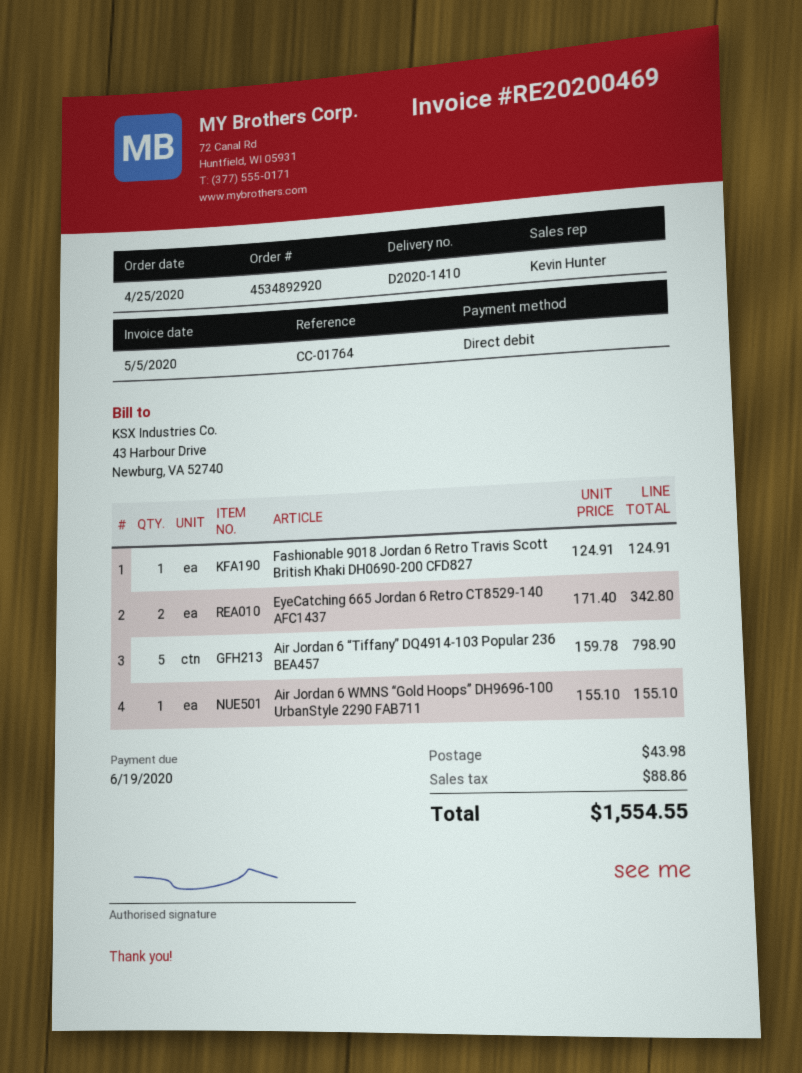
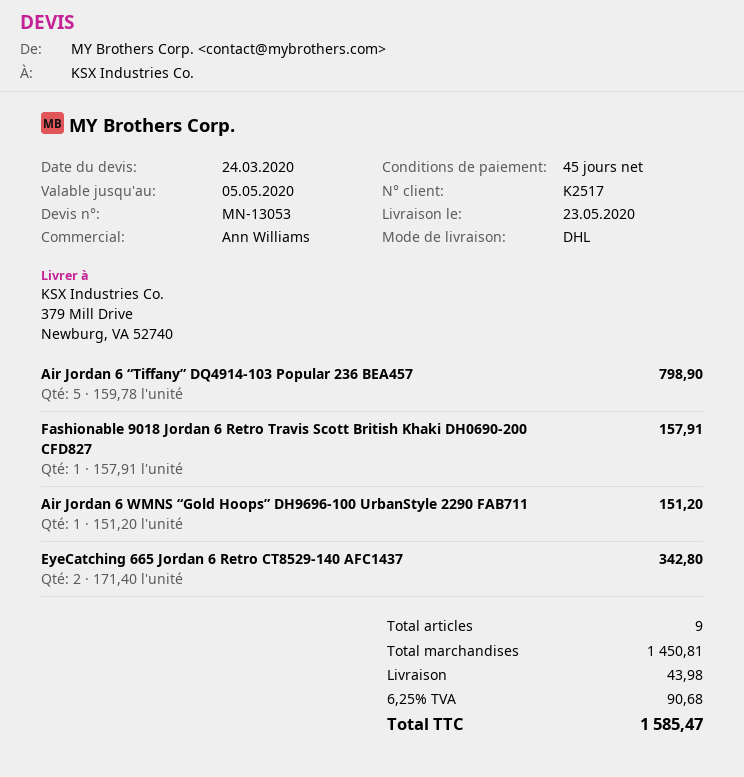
sales rep: Kevin Hunter -> Ann Williams
Fashionable 9018 Jordan 6 Retro Travis Scott British Khaki DH0690-200 CFD827: 1 x 124.91 = 124.91 -> 1 x 157.91 = 157.91
Air Jordan 6 WMNS “Gold Hoops” DH9696-100 UrbanStyle 2290 FAB711: 1 x 155.10 = 155.10 -> 1 x 151.20 = 151.20
tax: 88.86 -> 90.68
total: 1554.55 -> 1585.47

